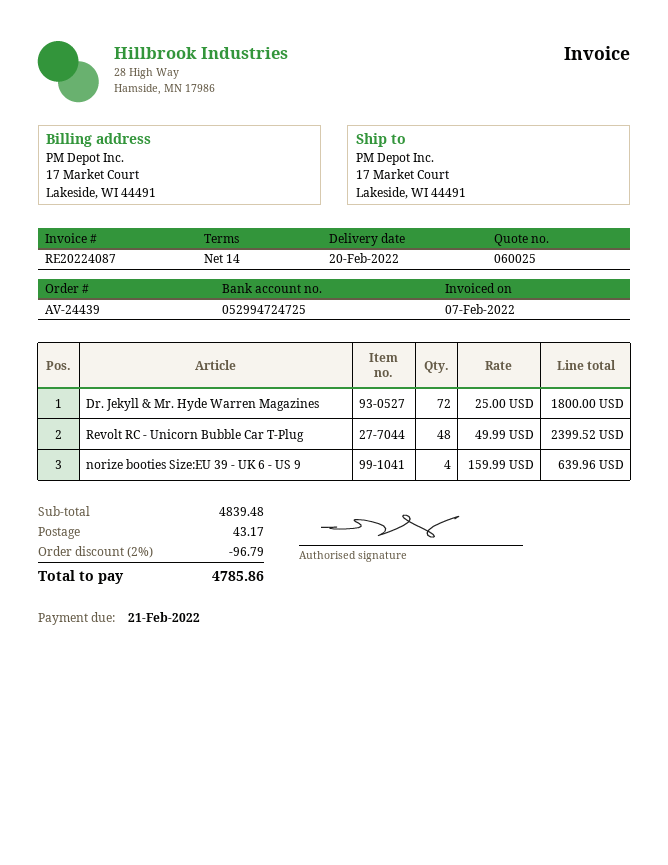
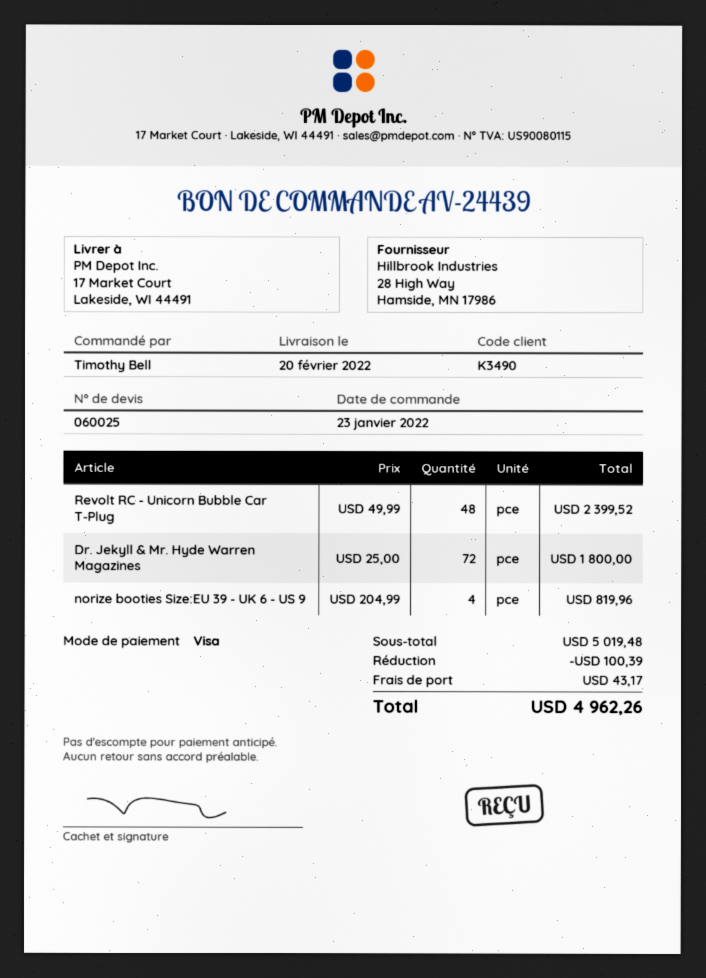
norize booties Size:EU 39 - UK 6 - US 9: 4 x 159.99 = 639.96 -> 4 x 204.99 = 819.96
subtotal: 4839.48 -> 5019.48
discount: 96.79 -> 100.39
total: 4785.86 -> 4962.26

